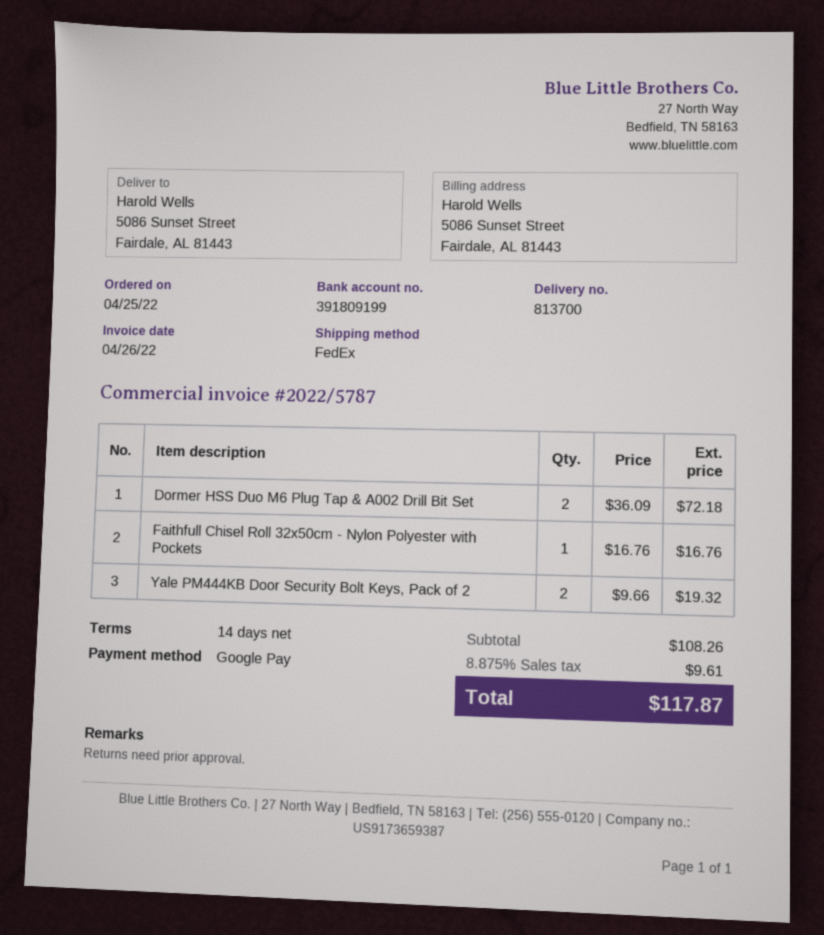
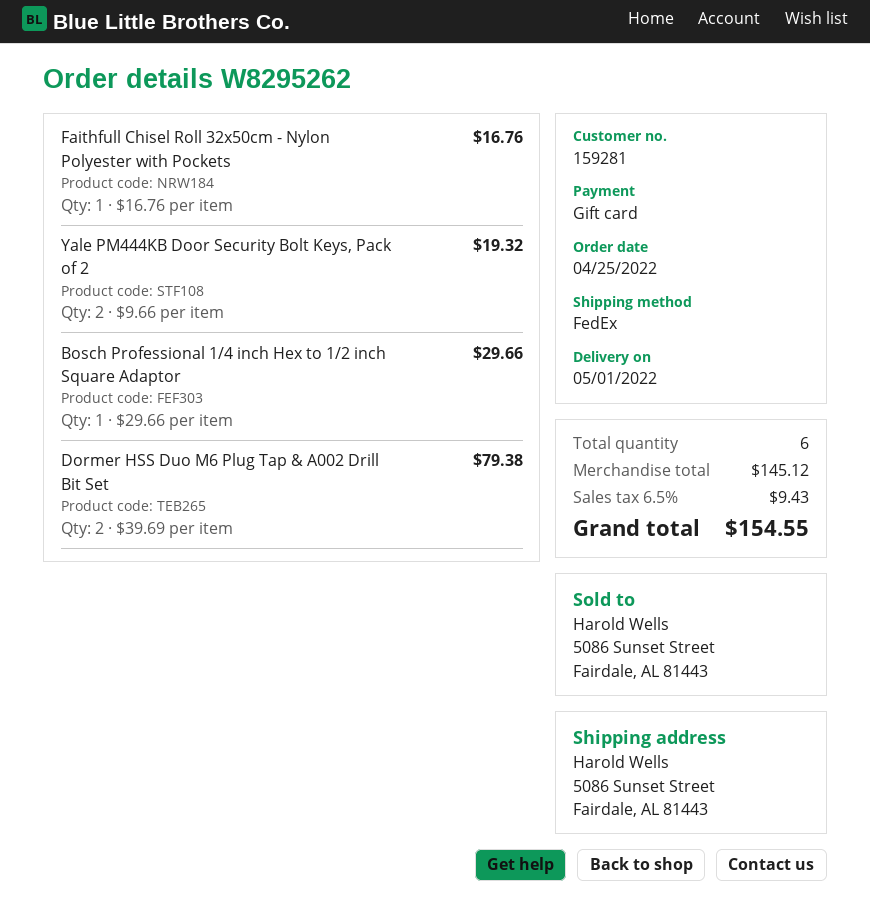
payment method: Google Pay -> gift card
Dormer HSS Duo M6 Plug Tap & A002 Drill Bit Set: 2 x 36.09 = 72.18 -> 2 x 39.69 = 79.38
Bosch Professional 1/4 inch Hex to 1/2 inch Square Adaptor: none -> 1 x 29.66 = 29.66
subtotal: 108.26 -> 145.12
tax: 8.875% = 9.61 -> 6.5% = 9.43
total: 117.87 -> 154.55

